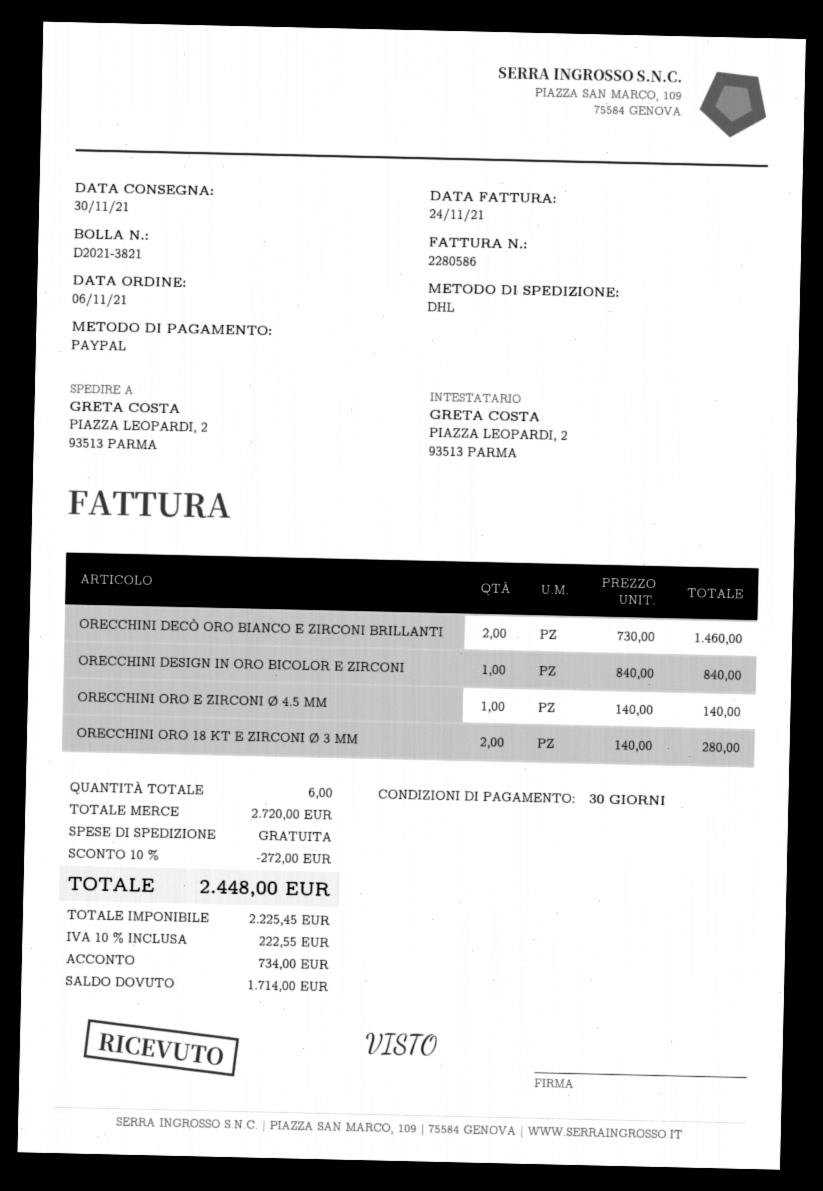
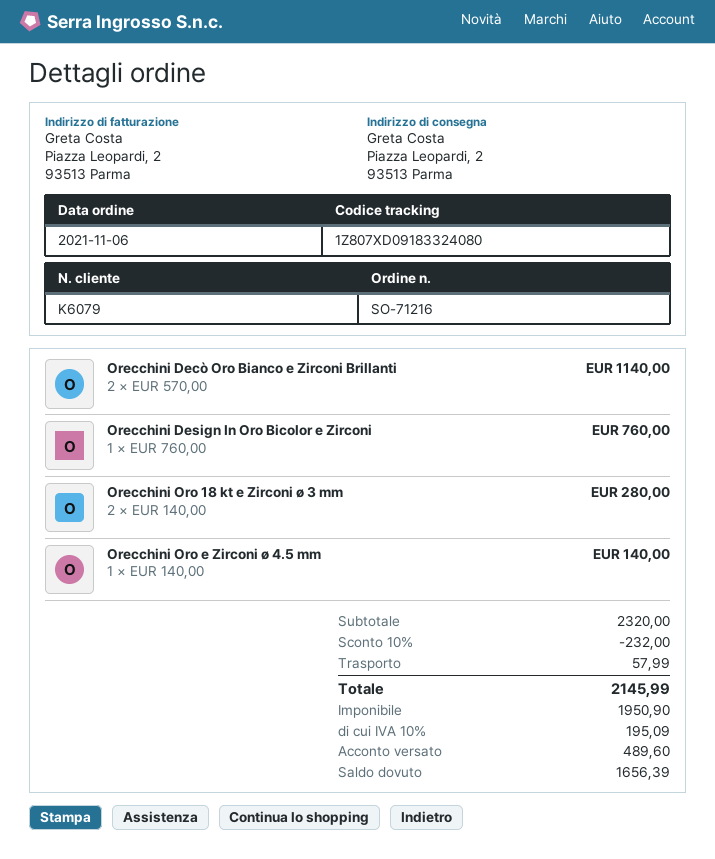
ORECCHINI DECÒ ORO BIANCO E ZIRCONI BRILLANTI: 2 x 730.00 = 1460.00 -> 2 x 570.00 = 1140.00
ORECCHINI DESIGN IN ORO BICOLOR E ZIRCONI: 1 x 840.00 = 840.00 -> 1 x 760.00 = 760.00
subtotal: 2720.00 -> 2320.00
discount: 10% = 272.00 -> 10% = 232.00
shipping: 0.00 -> 57.99
net: 2225.45 -> 1950.90
tax: 10% = 222.55 -> 10% = 195.09
total: 2448.00 -> 2145.99
deposit: 734.00 -> 489.60
balance: 1714.00 -> 1656.39

